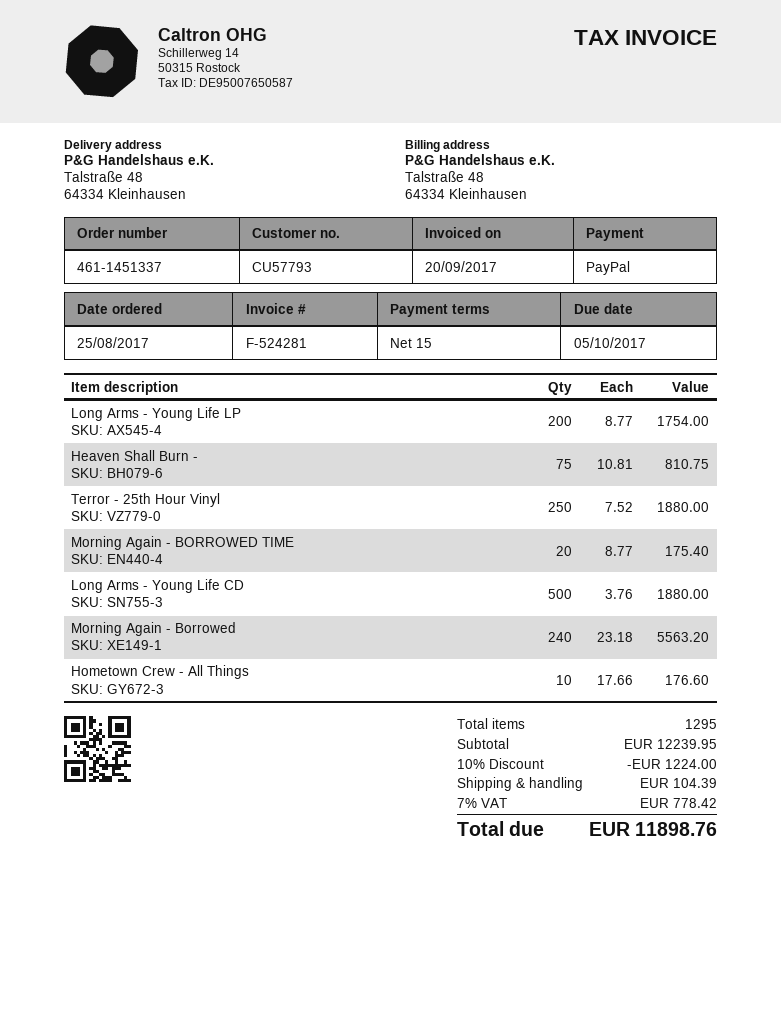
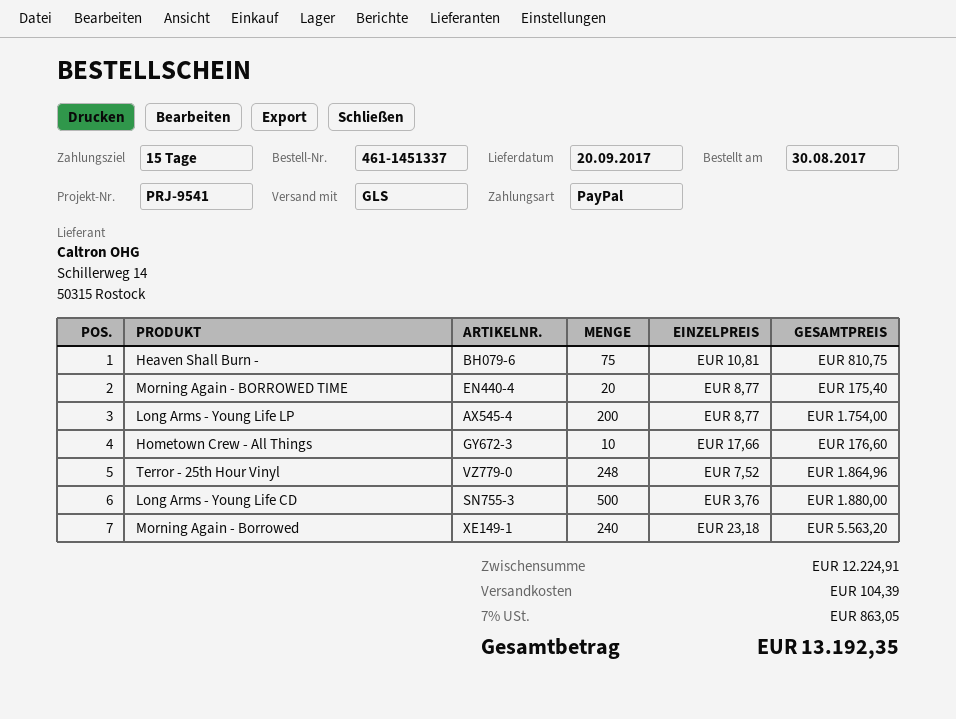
order date: 2017-08-25 -> 2017-08-30
Terror - 25th Hour Vinyl: 250 x 7.52 = 1880.00 -> 248 x 7.52 = 1864.96
subtotal: 12239.95 -> 12224.91
discount: 10% = 1224.00 -> none
tax: 7% = 778.42 -> 7% = 863.05
total: 11898.76 -> 13192.35

